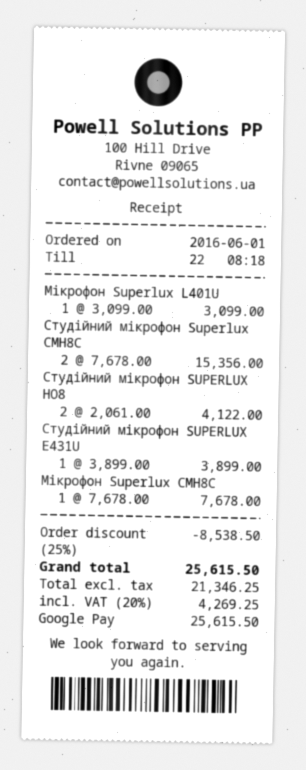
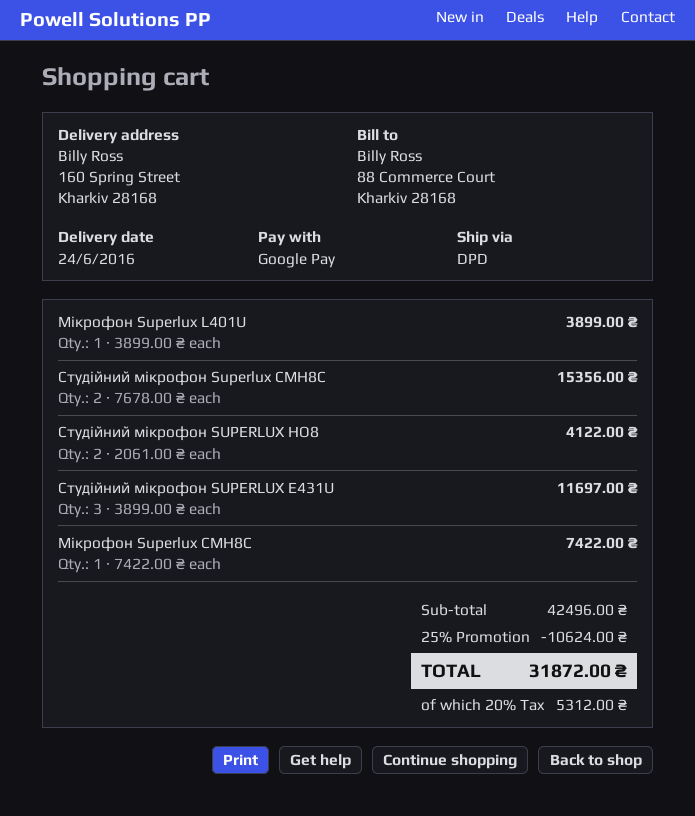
Мікрофон Superlux L401U: 1 x 3099.00 = 3099.00 -> 1 x 3899.00 = 3899.00
Студійний мікрофон SUPERLUX E431U: 1 x 3899.00 = 3899.00 -> 3 x 3899.00 = 11697.00
Мікрофон Superlux CMH8С: 1 x 7678.00 = 7678.00 -> 1 x 7422.00 = 7422.00
discount: 25% = 8538.50 -> 25% = 10624.00
tax: 20% = 4269.25 -> 20% = 5312.00
total: 25615.50 -> 31872.00

